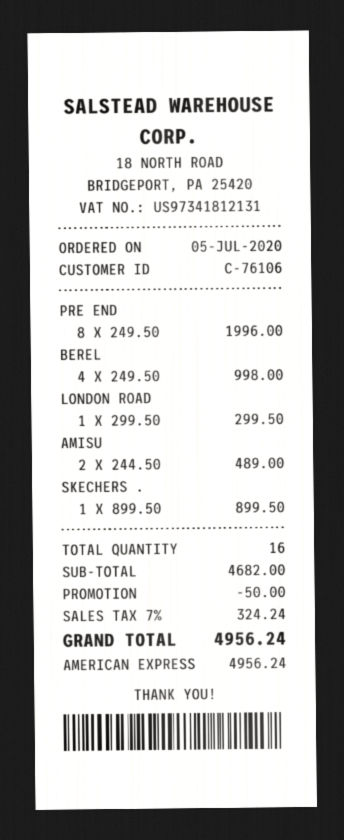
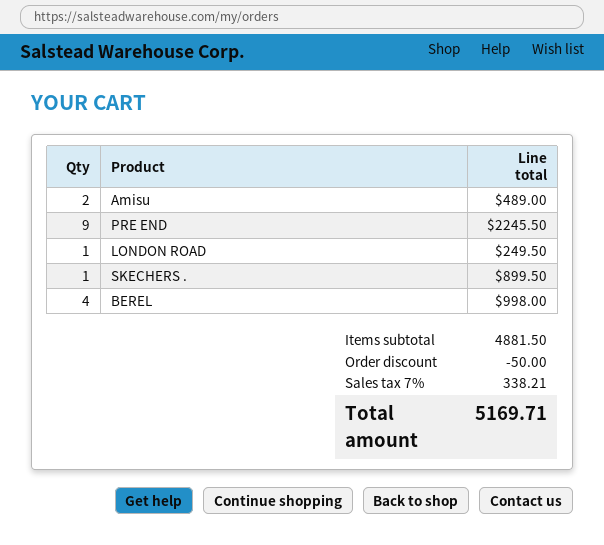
PRE END: 8 for 1996.00 -> 9 for 2245.50
LONDON ROAD: 1 for 299.50 -> 1 for 249.50
subtotal: 4682.00 -> 4881.50
tax: 7% = 324.24 -> 7% = 338.21
total: 4956.24 -> 5169.71

